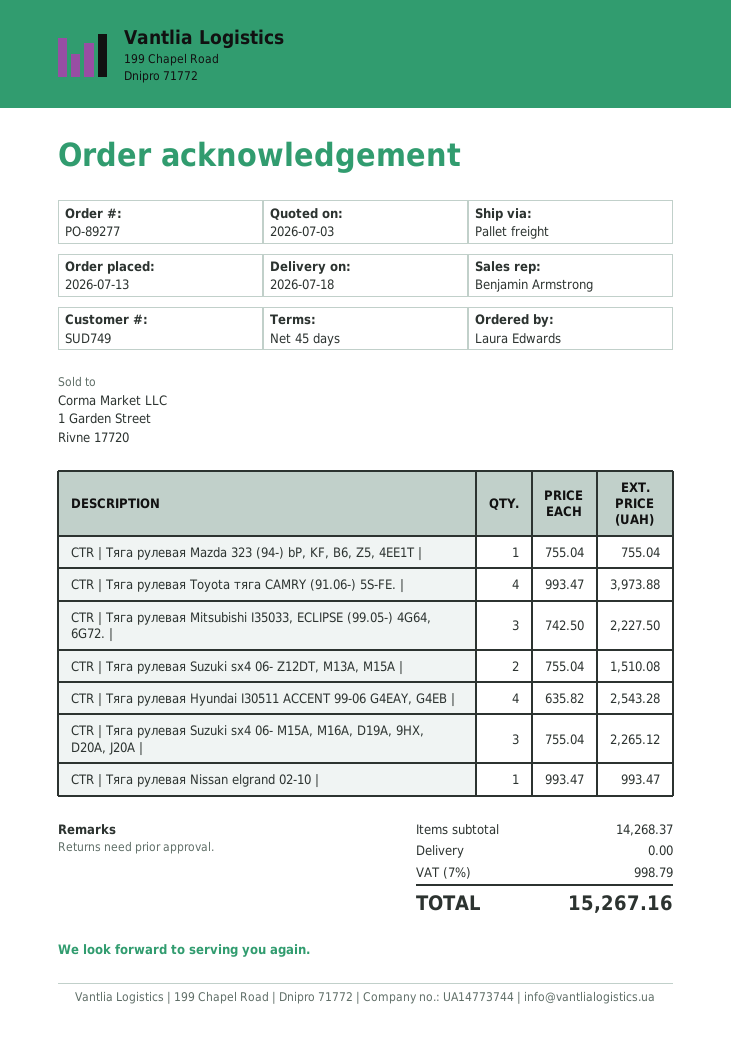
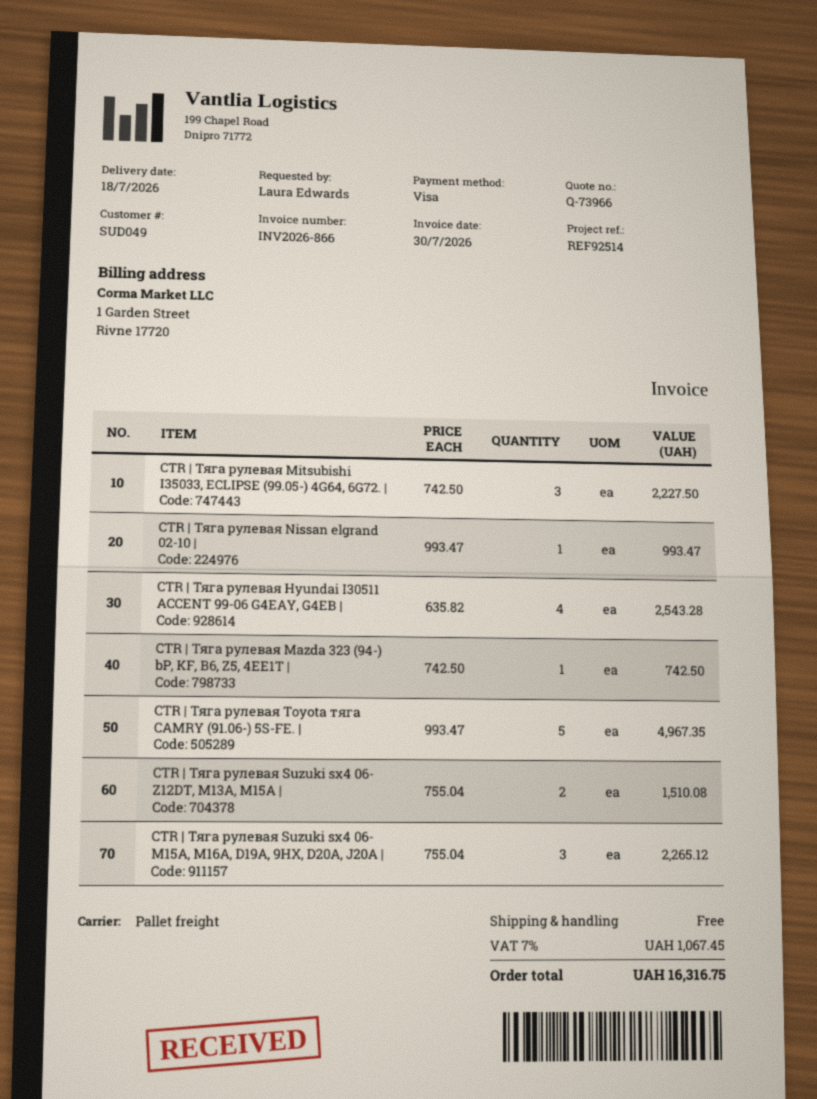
customer number: SUD749 -> SUD049
CTR | Тяга рулевая Mazda 323 (94-) bP, KF, B6, Z5, 4EE1T |: 1 x 755.04 = 755.04 -> 1 x 742.50 = 742.50
CTR | Тяга рулевая Toyota тяга CAMRY (91.06-) 5S-FE. |: 4 x 993.47 = 3973.88 -> 5 x 993.47 = 4967.35
tax: 7% = 998.79 -> 7% = 1067.45
total: 15267.16 -> 16316.75

